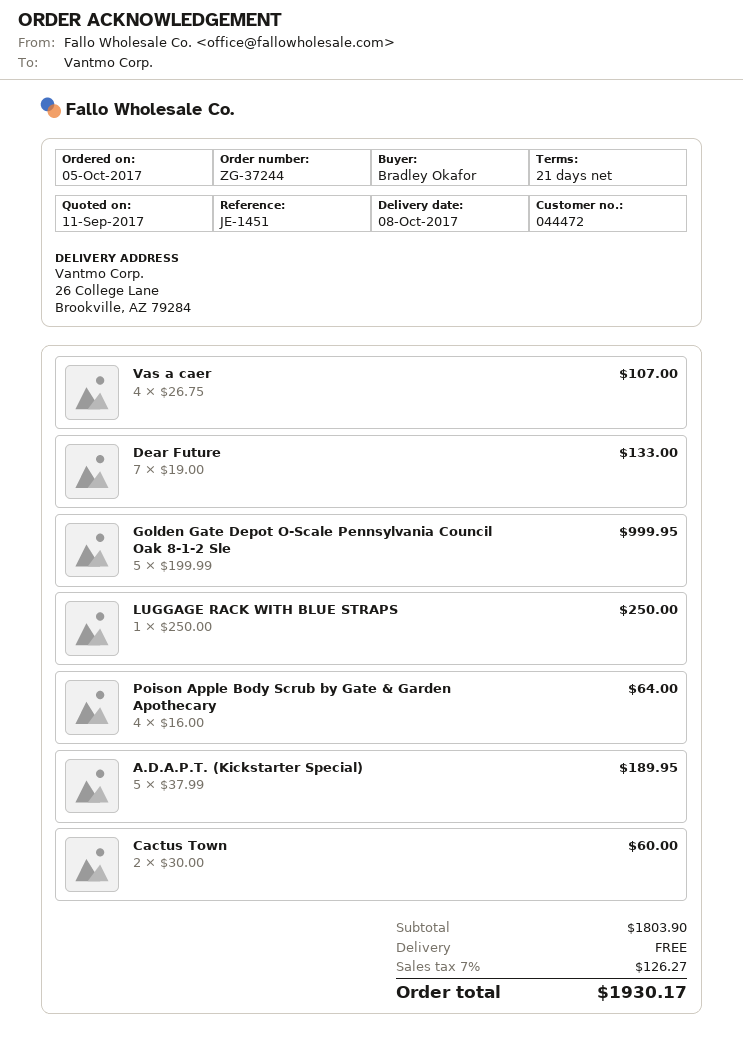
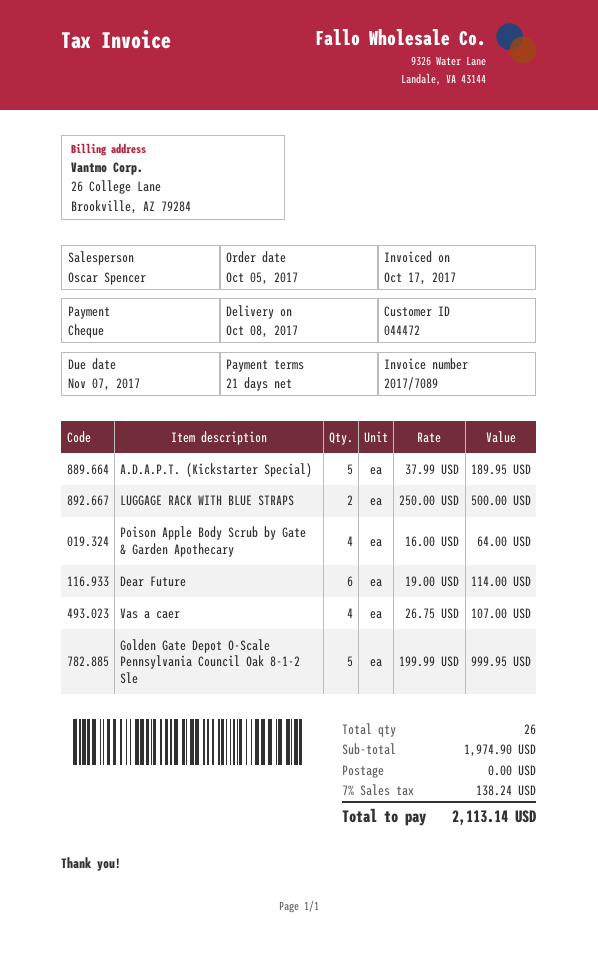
Dear Future: 7 x 19.00 = 133.00 -> 6 x 19.00 = 114.00
LUGGAGE RACK WITH BLUE STRAPS: 1 x 250.00 = 250.00 -> 2 x 250.00 = 500.00
Cactus Town: 2 x 30.00 = 60.00 -> none
subtotal: 1803.90 -> 1974.90
tax: 7% = 126.27 -> 7% = 138.24
total: 1930.17 -> 2113.14

